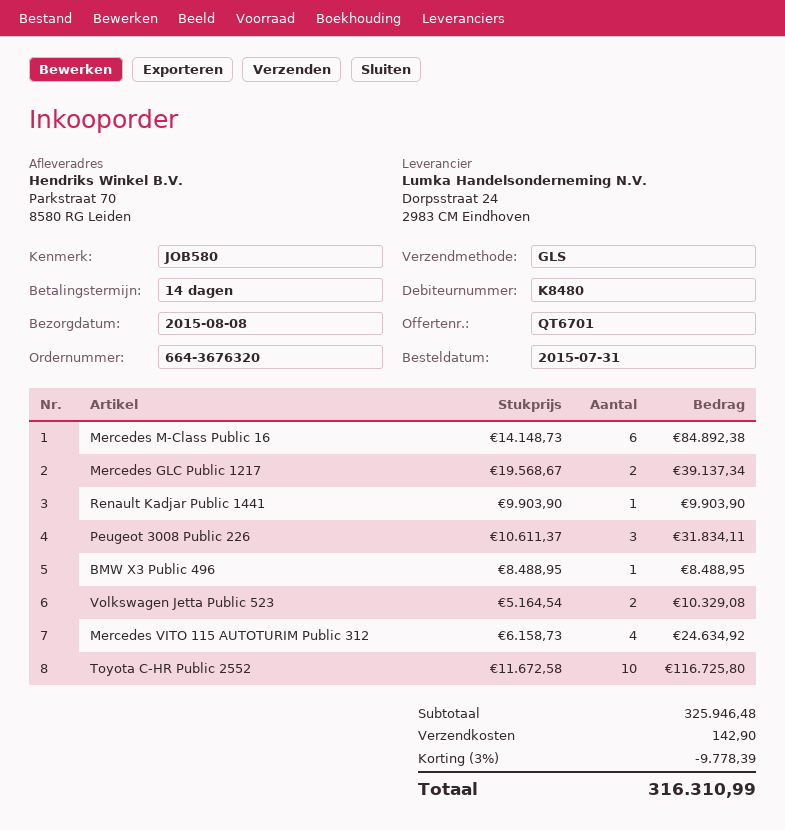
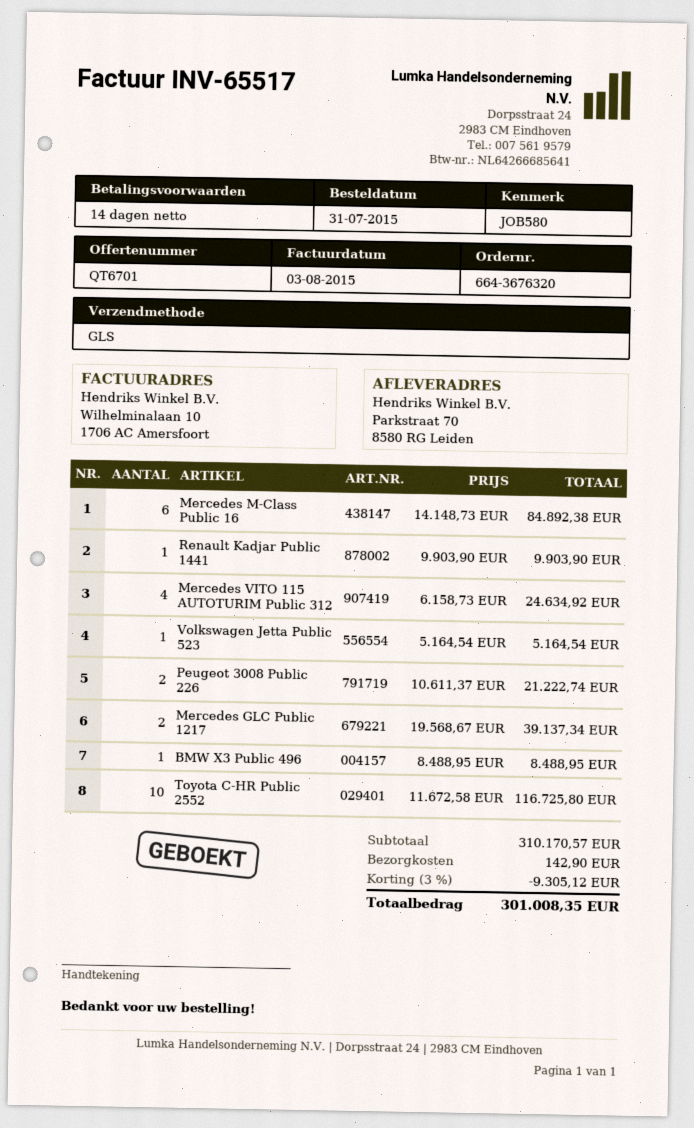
Peugeot 3008 Public 226: 3 x 10611.37 = 31834.11 -> 2 x 10611.37 = 21222.74
Volkswagen Jetta Public 523: 2 x 5164.54 = 10329.08 -> 1 x 5164.54 = 5164.54
subtotal: 325946.48 -> 310170.57
discount: 3% = 9778.39 -> 3% = 9305.12
total: 316310.99 -> 301008.35

